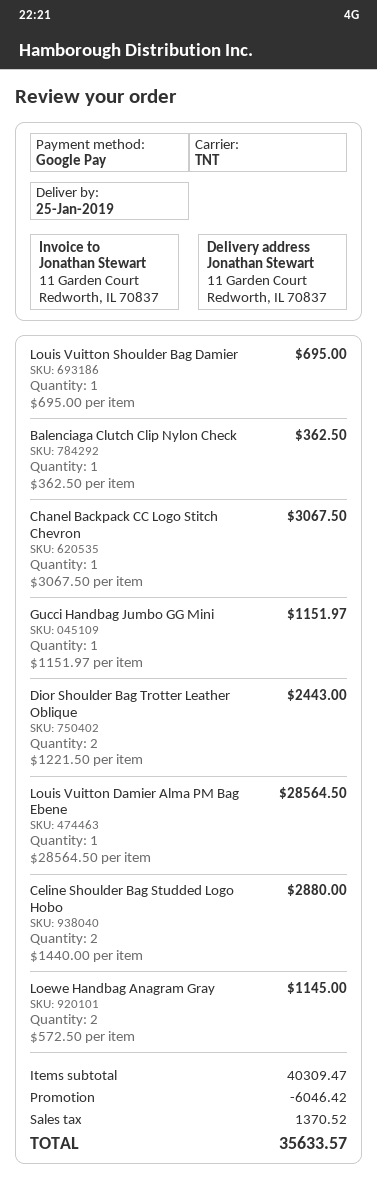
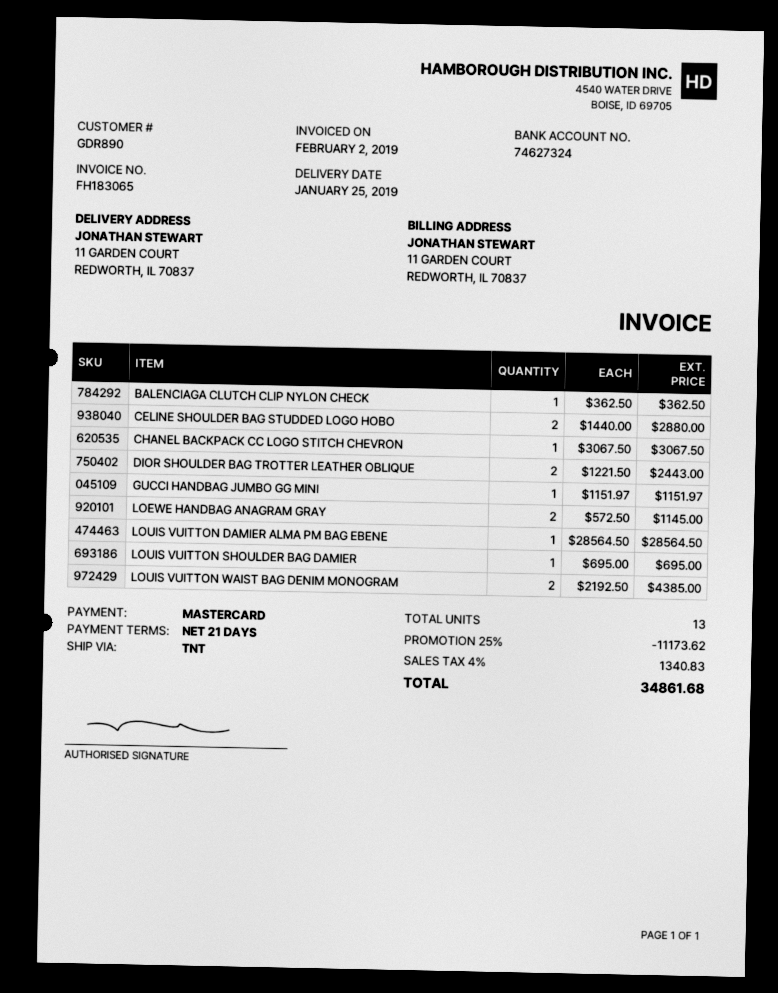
payment method: Google Pay -> Mastercard
LOUIS VUITTON WAIST BAG DENIM MONOGRAM: none -> 2 x 2192.50 = 4385.00
discount: 6046.42 -> 11173.62
tax: 1370.52 -> 1340.83
total: 35633.57 -> 34861.68

